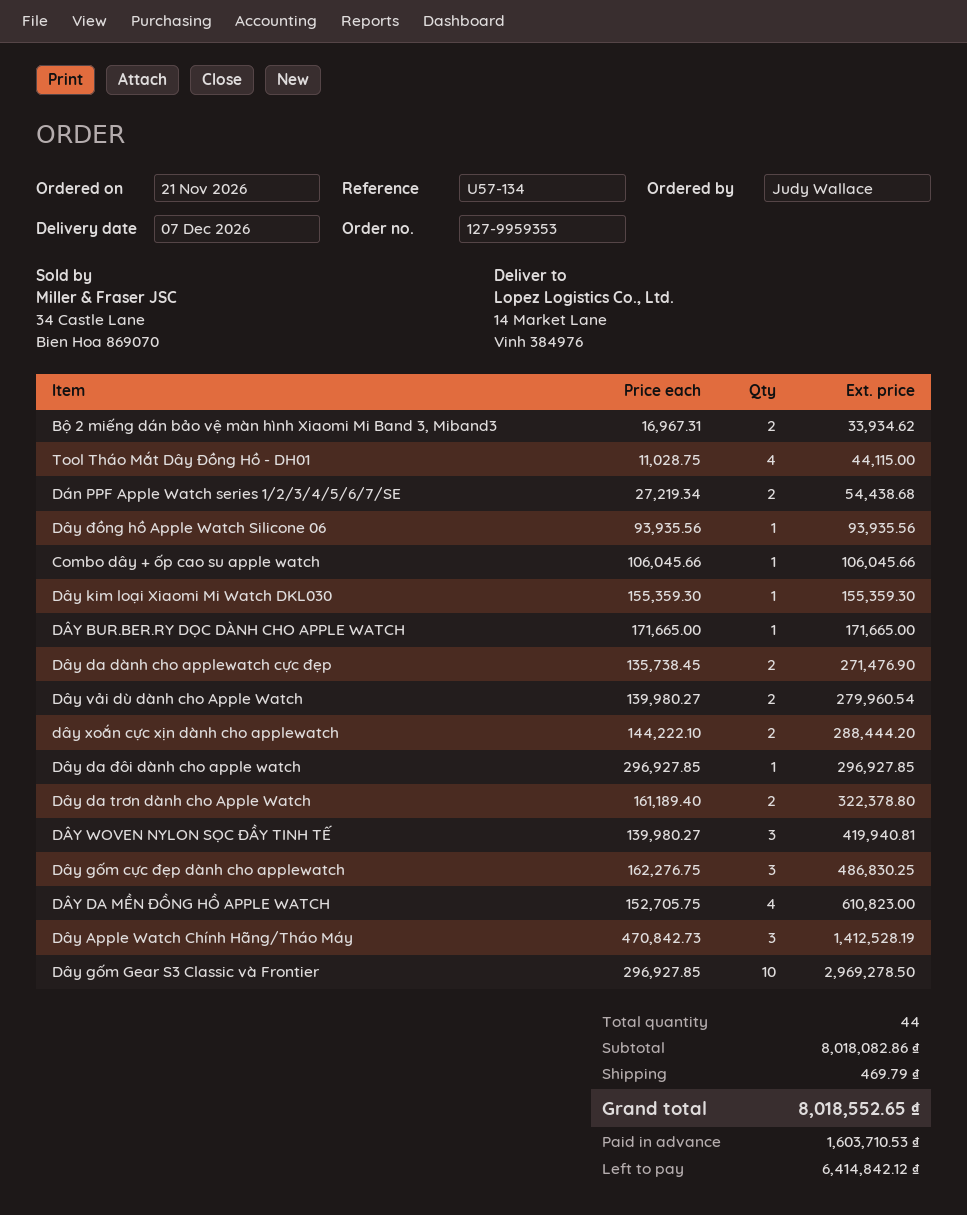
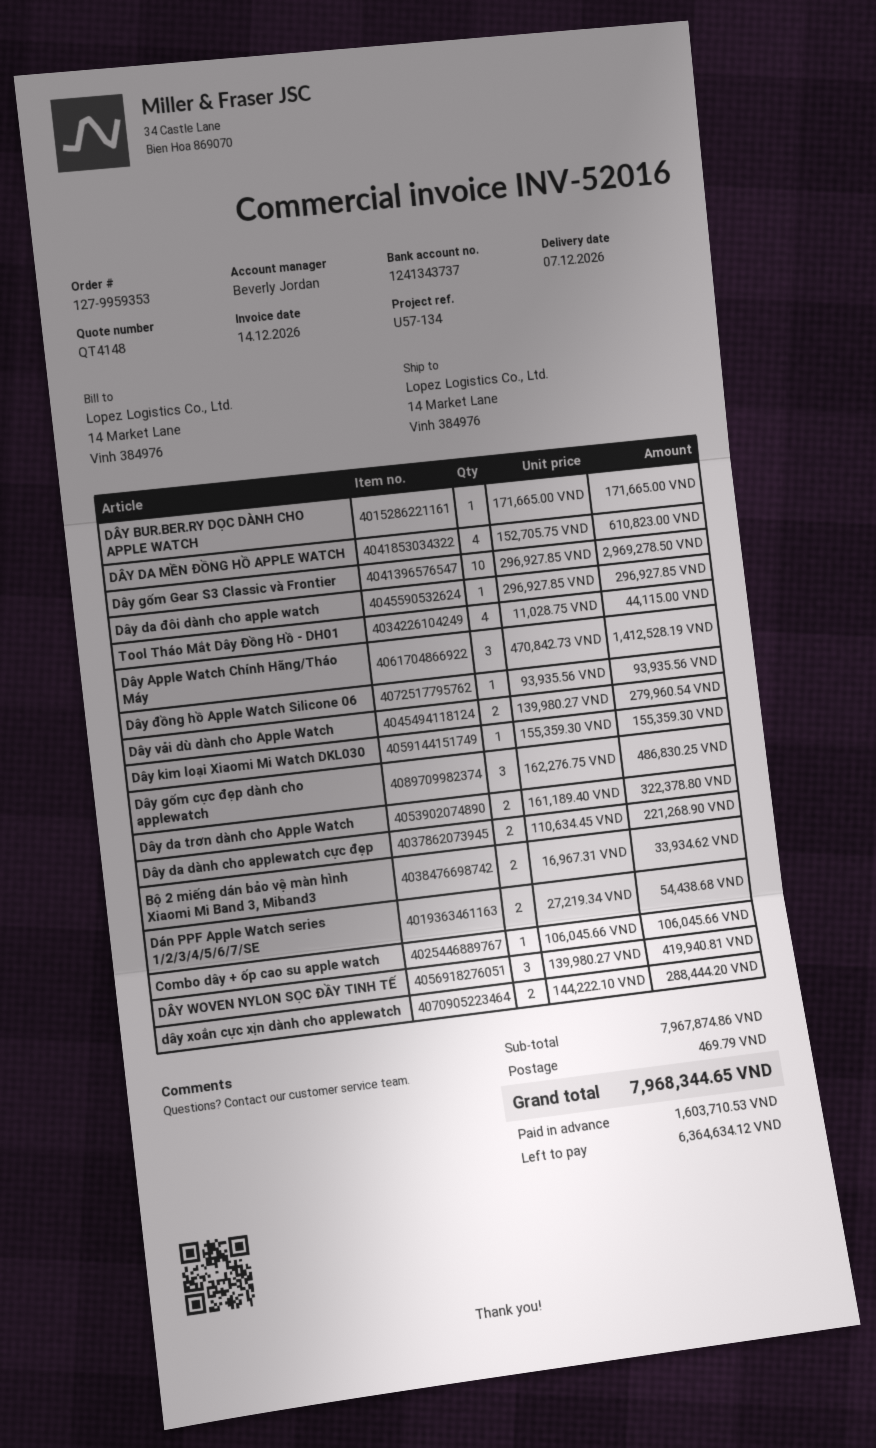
Dây da dành cho applewatch cực đẹp: 2 x 135738.45 = 271476.90 -> 2 x 110634.45 = 221268.90
subtotal: 8018082.86 -> 7967874.86
total: 8018552.65 -> 7968344.65
balance: 6414842.12 -> 6364634.12

